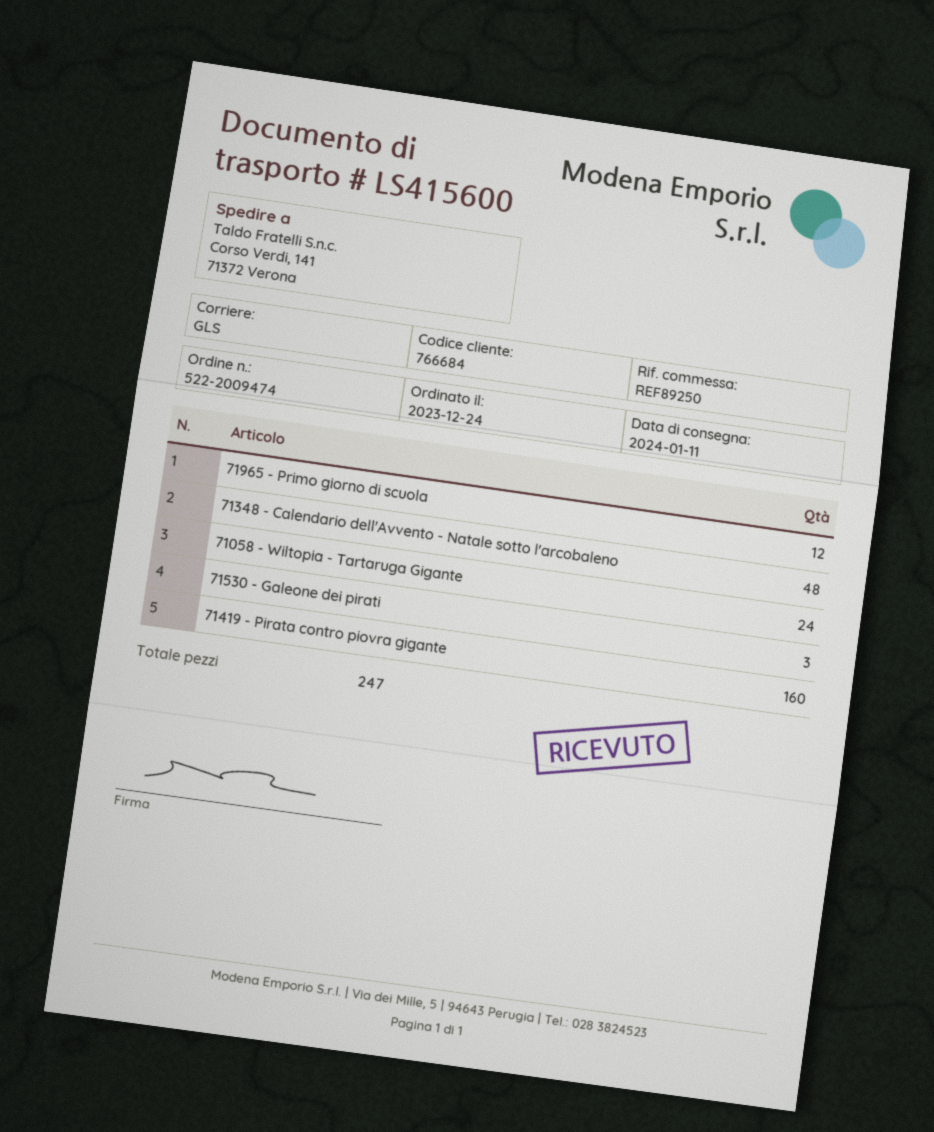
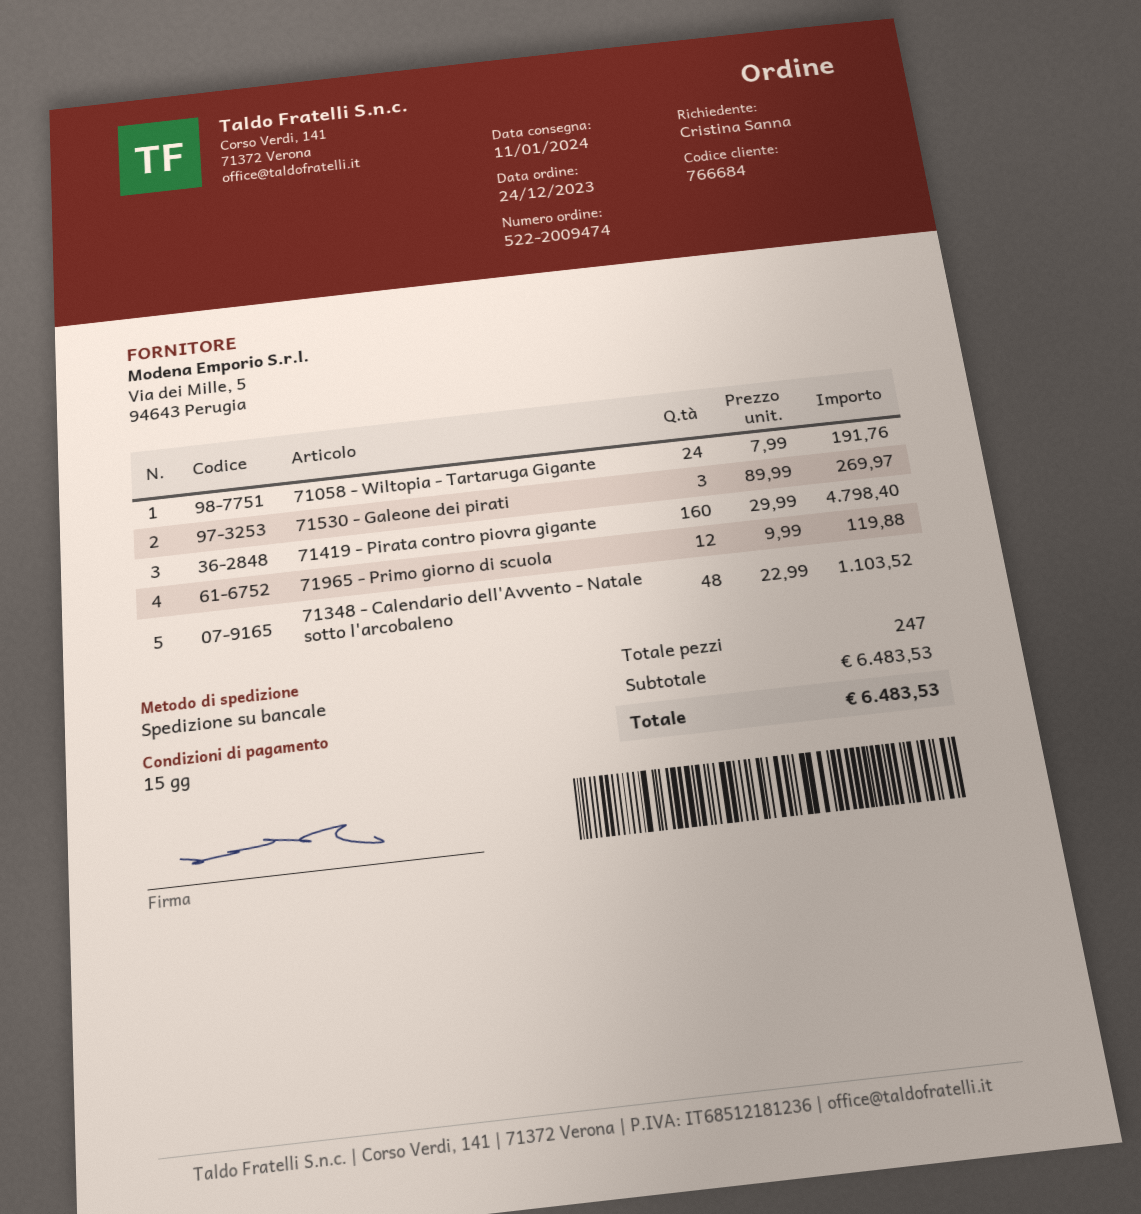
shipping method: GLS -> pallet freight

